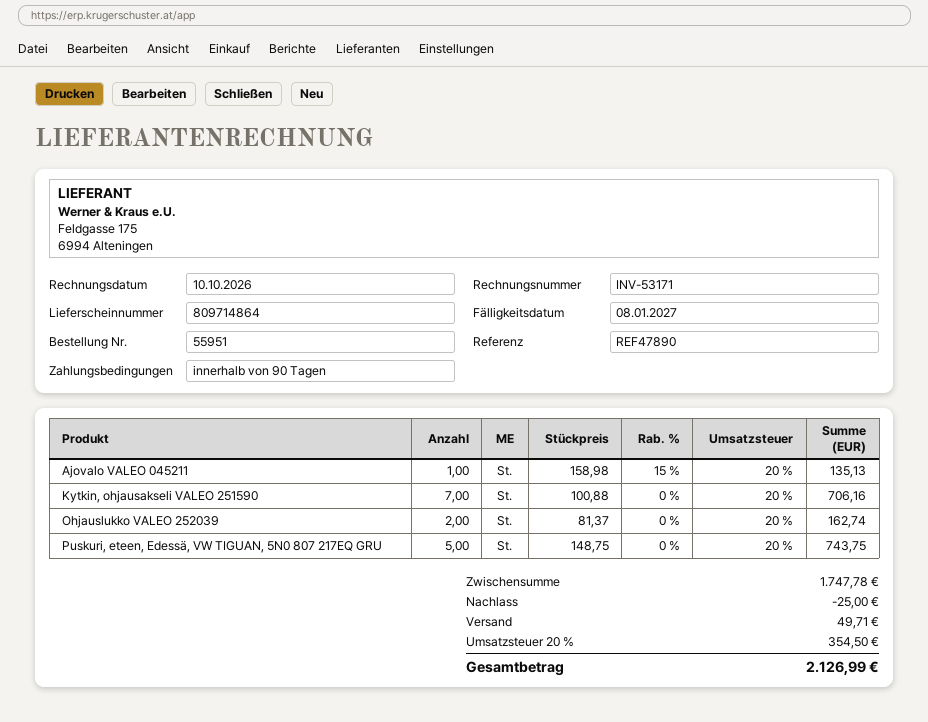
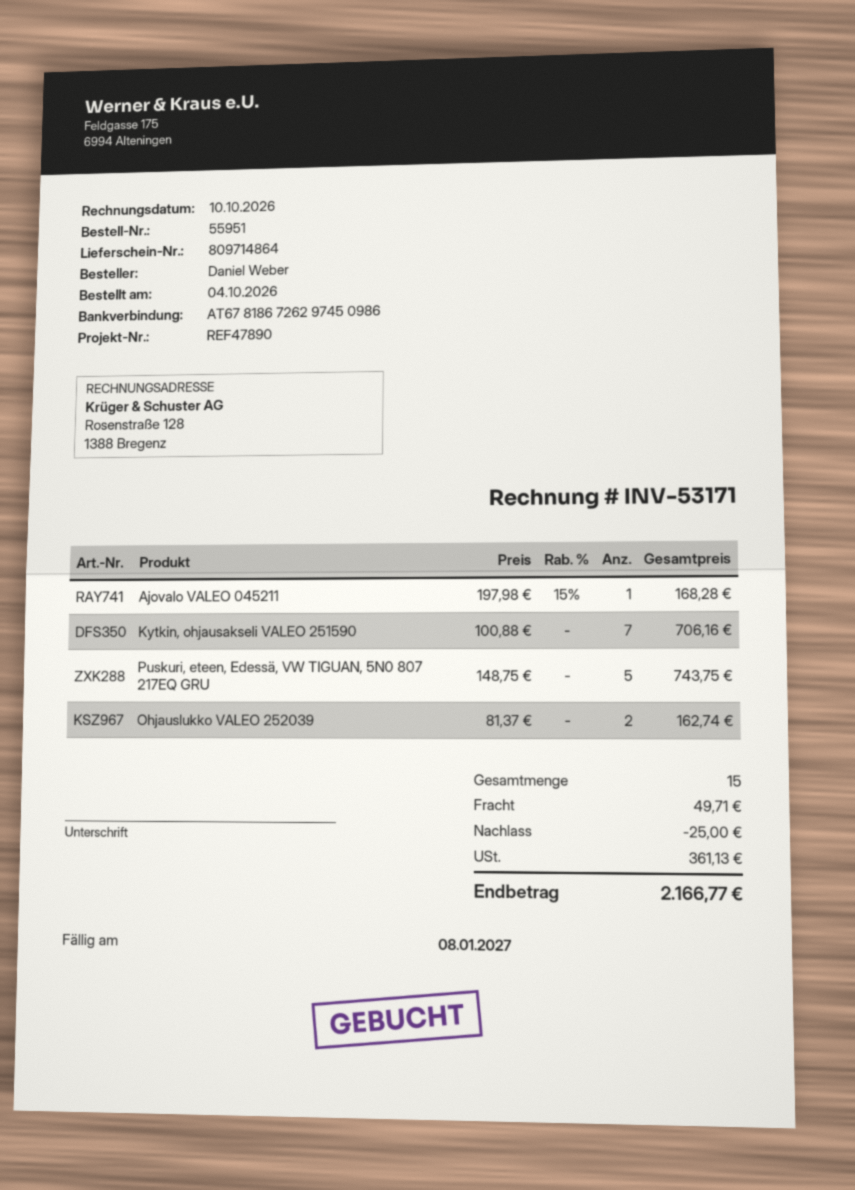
Ajovalo VALEO 045211: 1 x 158.98 - 15% = 135.13 -> 1 x 197.98 - 15% = 168.28
tax: 354.50 -> 361.13
total: 2126.99 -> 2166.77

